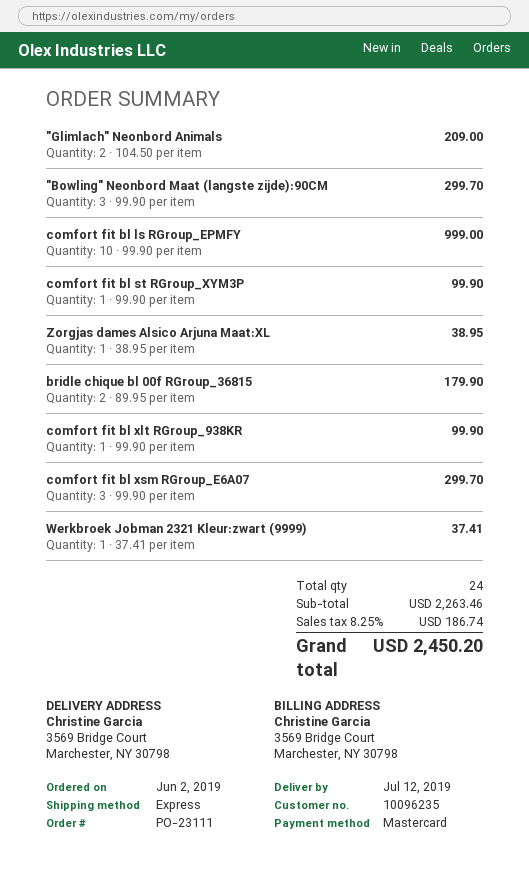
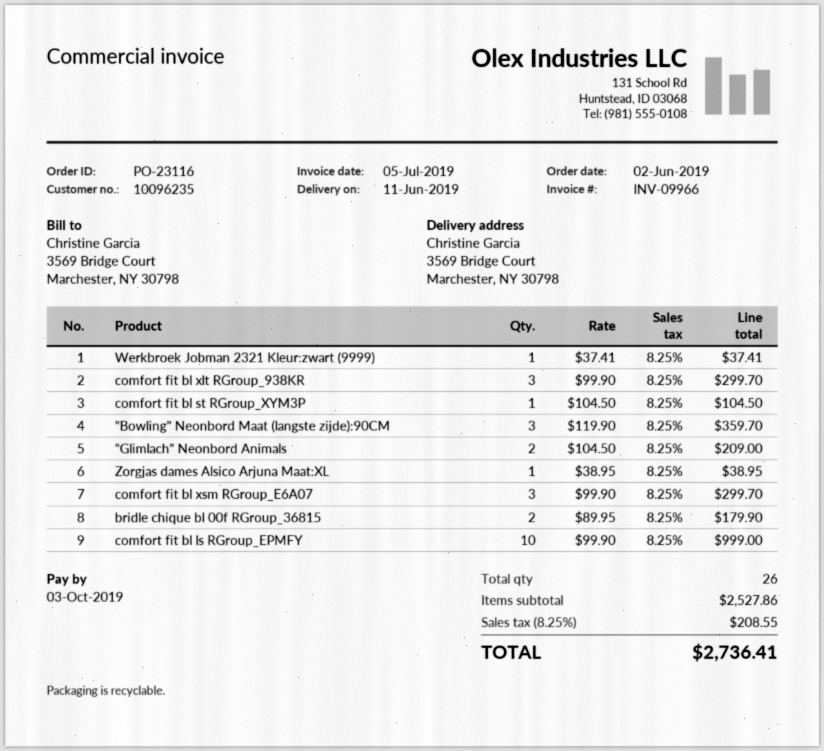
order number: PO-23111 -> PO-23116
delivery date: 2019-07-12 -> 2019-06-11
"Bowling" Neonbord Maat (langste zijde):90CM: 3 x 99.90 = 299.70 -> 3 x 119.90 = 359.70
comfort fit bl st RGroup_XYM3P: 1 x 99.90 = 99.90 -> 1 x 104.50 = 104.50
comfort fit bl xlt RGroup_938KR: 1 x 99.90 = 99.90 -> 3 x 99.90 = 299.70
total quantity: 24 -> 26
subtotal: 2263.46 -> 2527.86
tax: 8.25% = 186.74 -> 8.25% = 208.55
total: 2450.20 -> 2736.41

